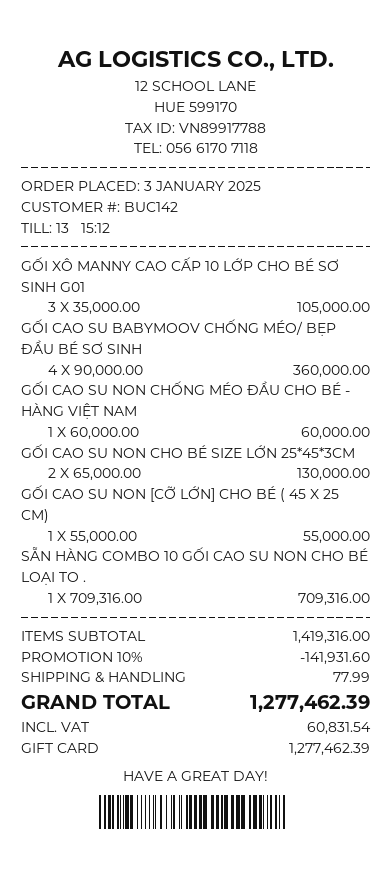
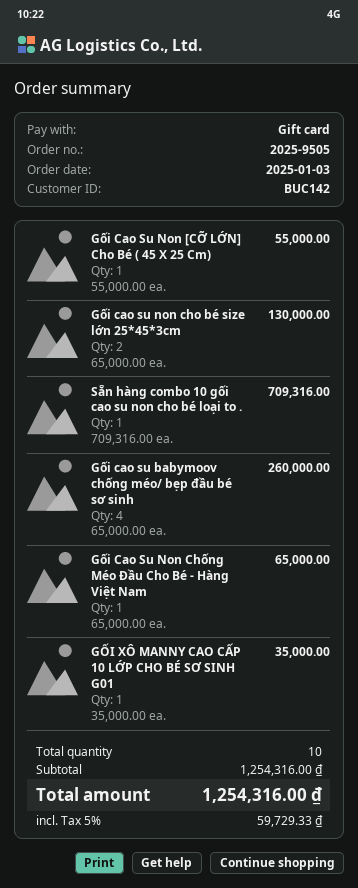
GỐI XÔ MANNY CAO CẤP 10 LỚP CHO BÉ SƠ SINH G01: 3 x 35000.00 = 105000.00 -> 1 x 35000.00 = 35000.00
GỐI CAO SU BABYMOOV CHỐNG MÉO/ BẸP ĐẦU BÉ SƠ SINH: 4 x 90000.00 = 360000.00 -> 4 x 65000.00 = 260000.00
GỐI CAO SU NON CHỐNG MÉO ĐẦU CHO BÉ - HÀNG VIỆT NAM: 1 x 60000.00 = 60000.00 -> 1 x 65000.00 = 65000.00
subtotal: 1419316.00 -> 1254316.00
discount: 10% = 141931.60 -> none
shipping: 77.99 -> none
tax: 60831.54 -> 59729.33
total: 1277462.39 -> 1254316.00

